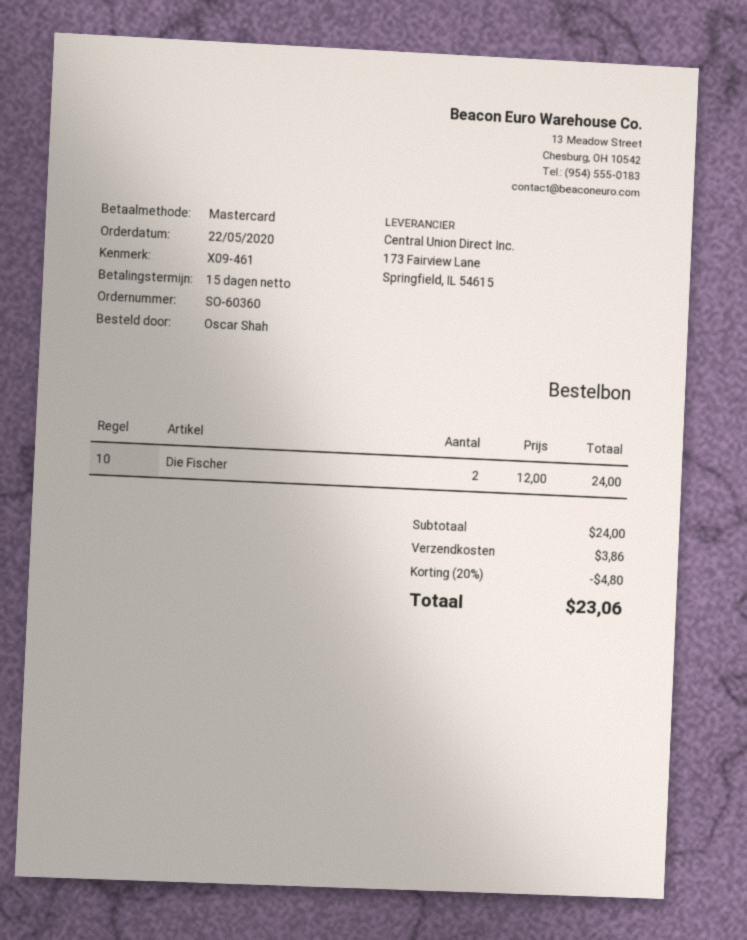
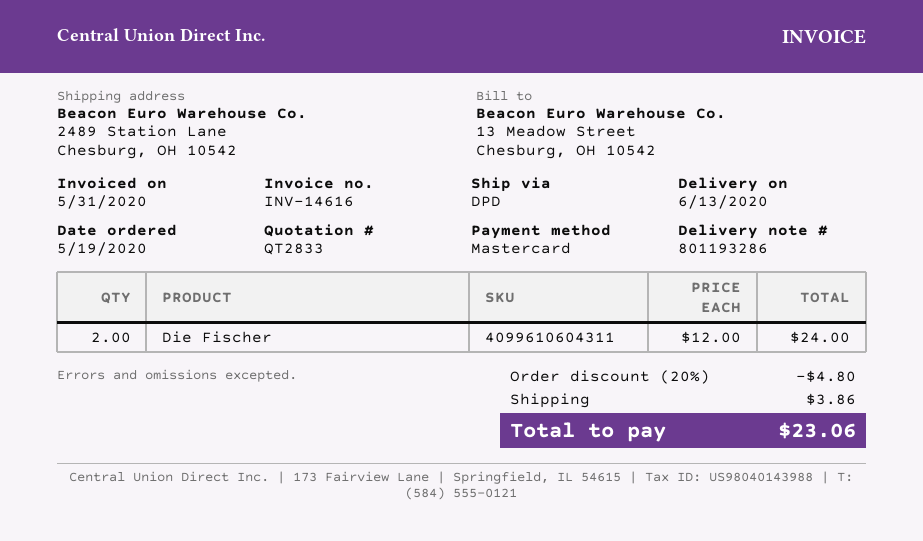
order date: 2020-05-22 -> 2020-05-19

